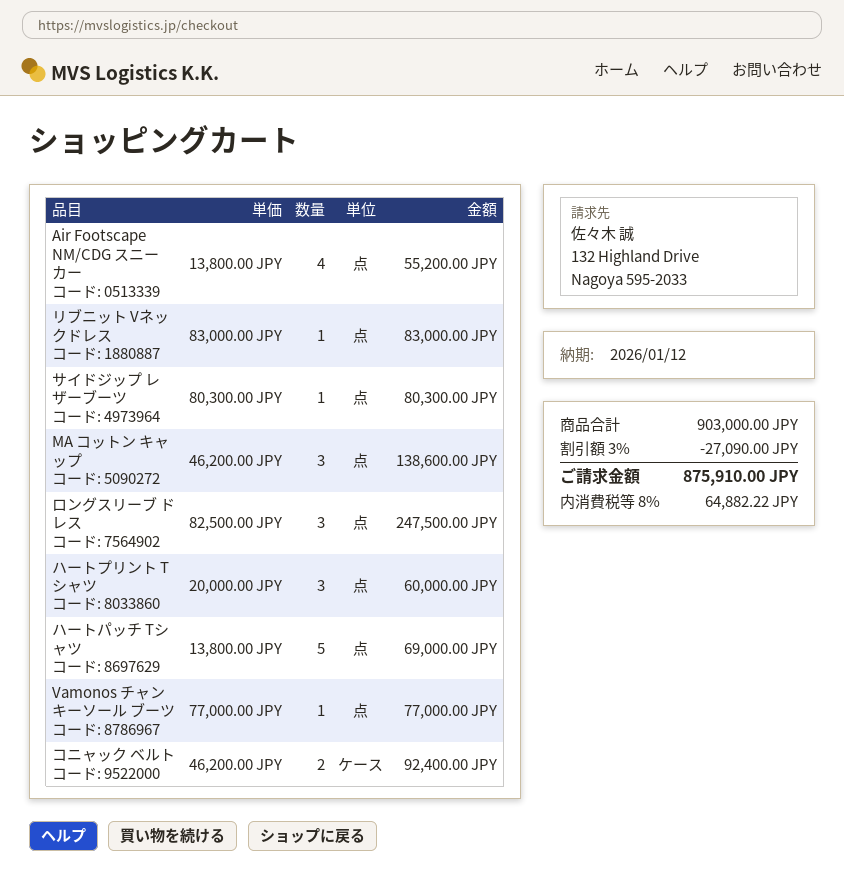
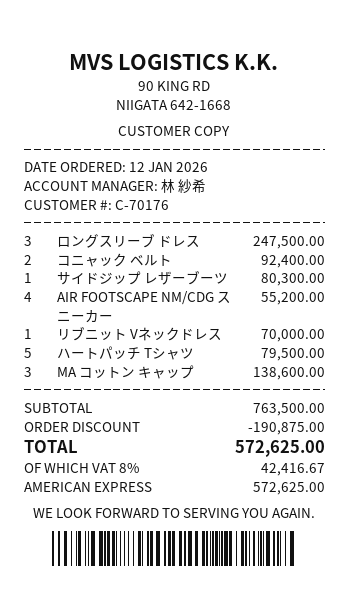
リブニット Vネックドレス: 1 for 83000.00 -> 1 for 70000.00
ハートプリント Tシャツ: 3 for 60000.00 -> none
ハートパッチ Tシャツ: 5 for 69000.00 -> 5 for 79500.00
Vamonos チャンキーソール ブーツ: 1 for 77000.00 -> none
subtotal: 903000.00 -> 763500.00
discount: 27090.00 -> 190875.00
tax: 8% = 64882.22 -> 8% = 42416.67
total: 875910.00 -> 572625.00

